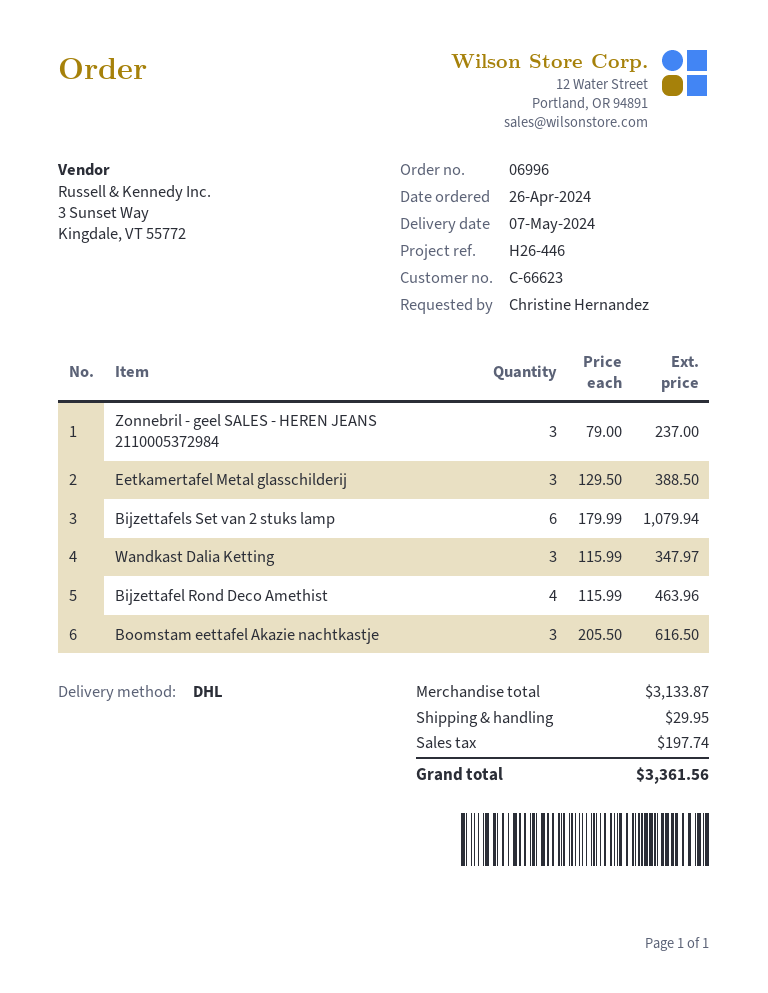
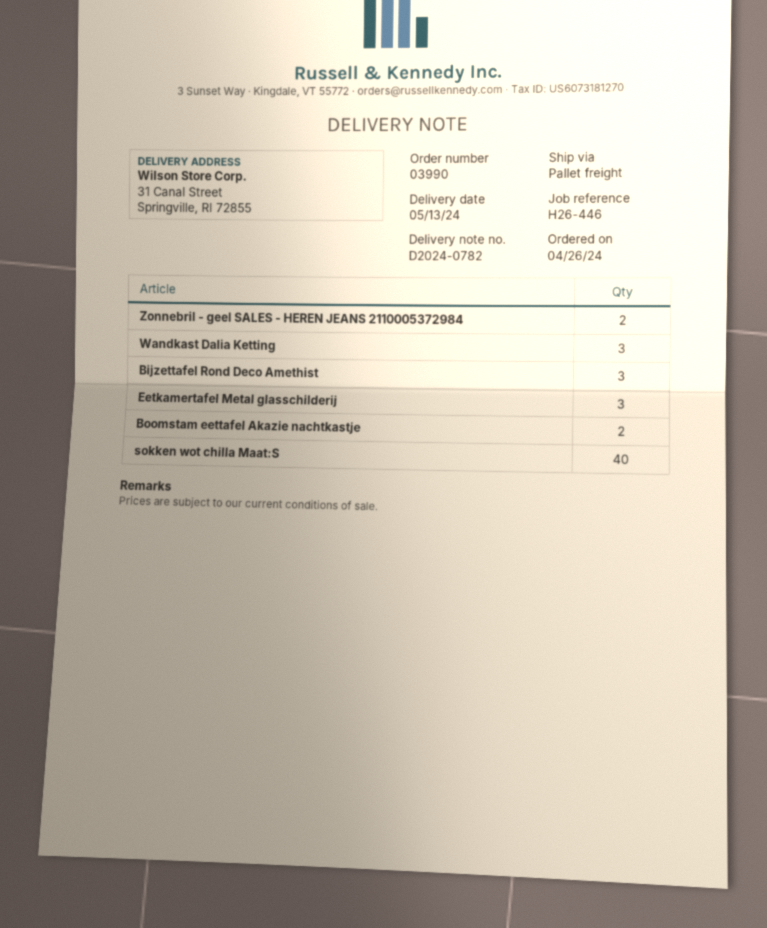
order number: 06996 -> 03990
delivery date: 2024-05-07 -> 2024-05-13
shipping method: DHL -> pallet freight
Zonnebril - geel SALES - HEREN JEANS 2110005372984: 3 -> 2
Bijzettafels Set van 2 stuks lamp: 6 -> none
Bijzettafel Rond Deco Amethist: 4 -> 3
Boomstam eettafel Akazie nachtkastje: 3 -> 2
sokken wot chilla Maat:S: none -> 40

